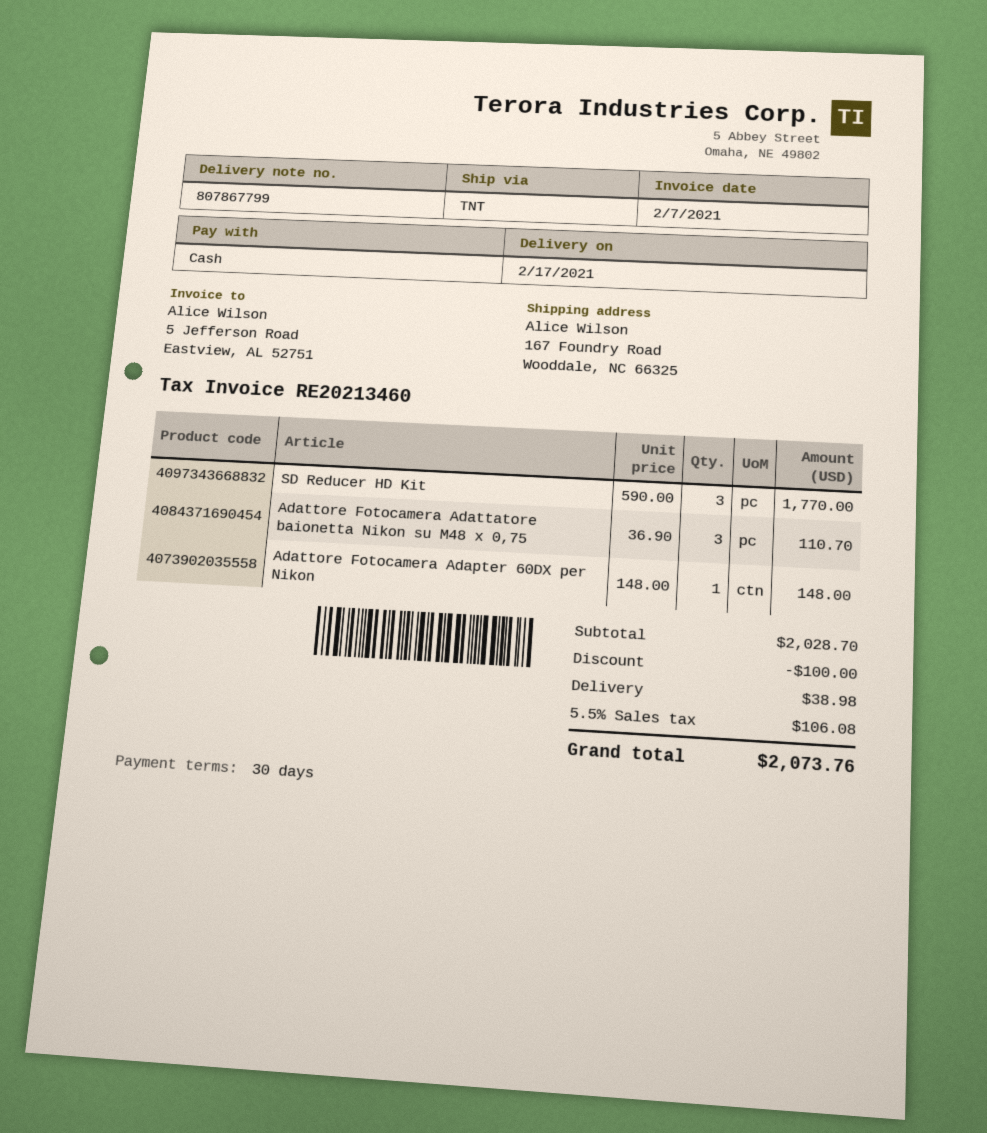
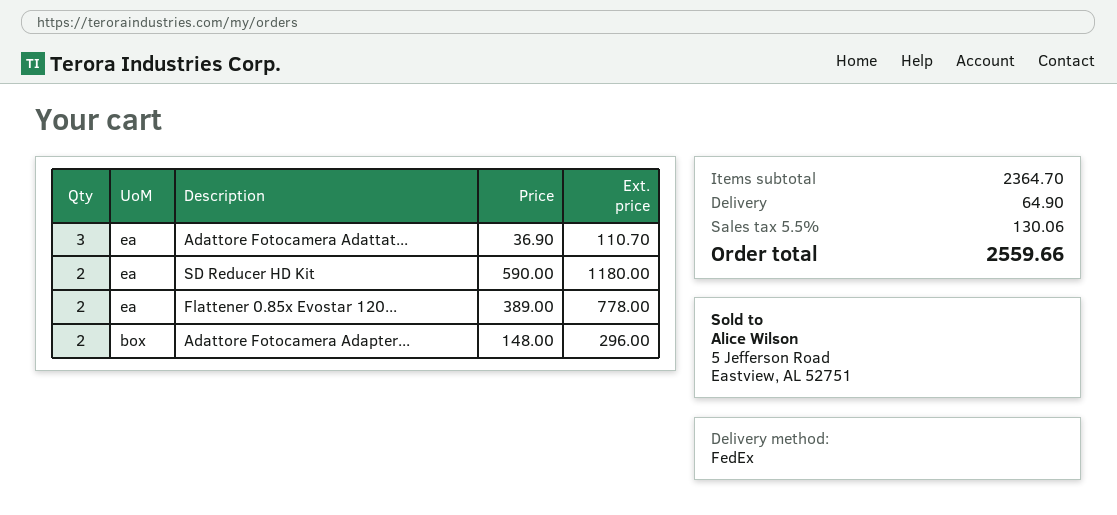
shipping method: TNT -> FedEx
SD Reducer HD Kit: 3 x 590.00 = 1770.00 -> 2 x 590.00 = 1180.00
Adattore Fotocamera Adapter 60DX per Nikon: 1 x 148.00 = 148.00 -> 2 x 148.00 = 296.00
Flattener 0.85x Evostar 120...: none -> 2 x 389.00 = 778.00
subtotal: 2028.70 -> 2364.70
discount: 100.00 -> none
shipping: 38.98 -> 64.90
tax: 5.5% = 106.08 -> 5.5% = 130.06
total: 2073.76 -> 2559.66

